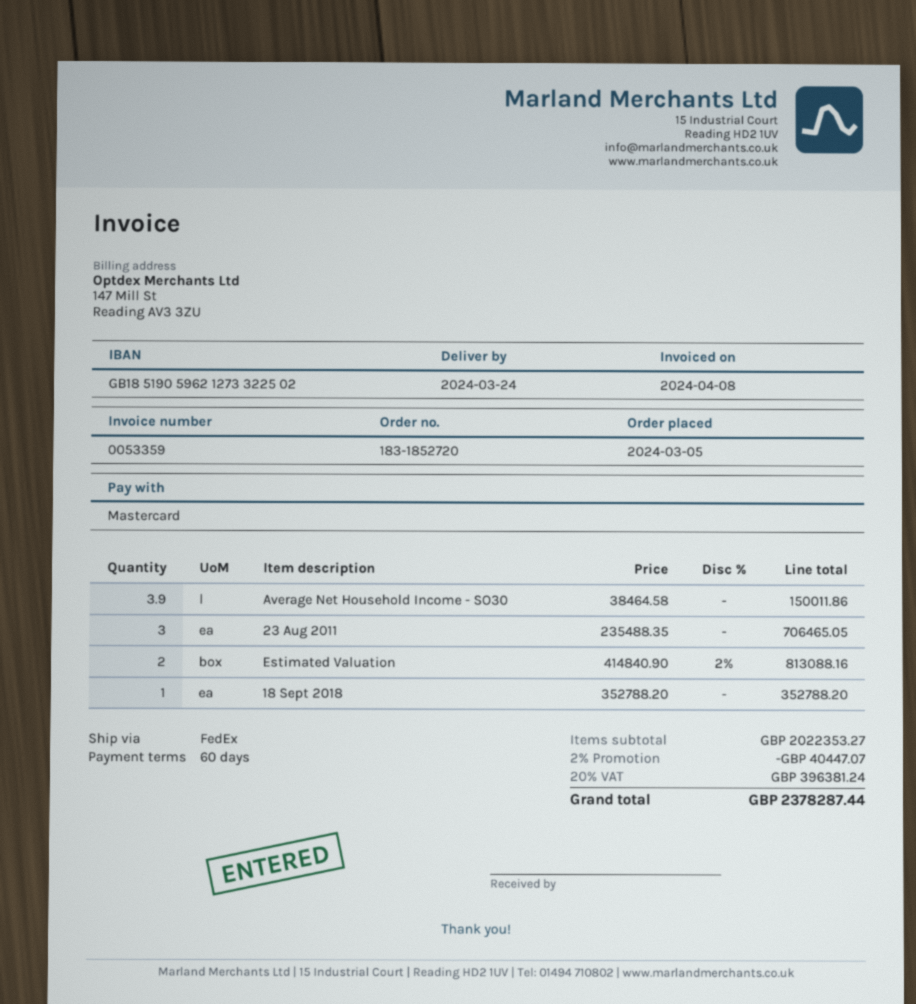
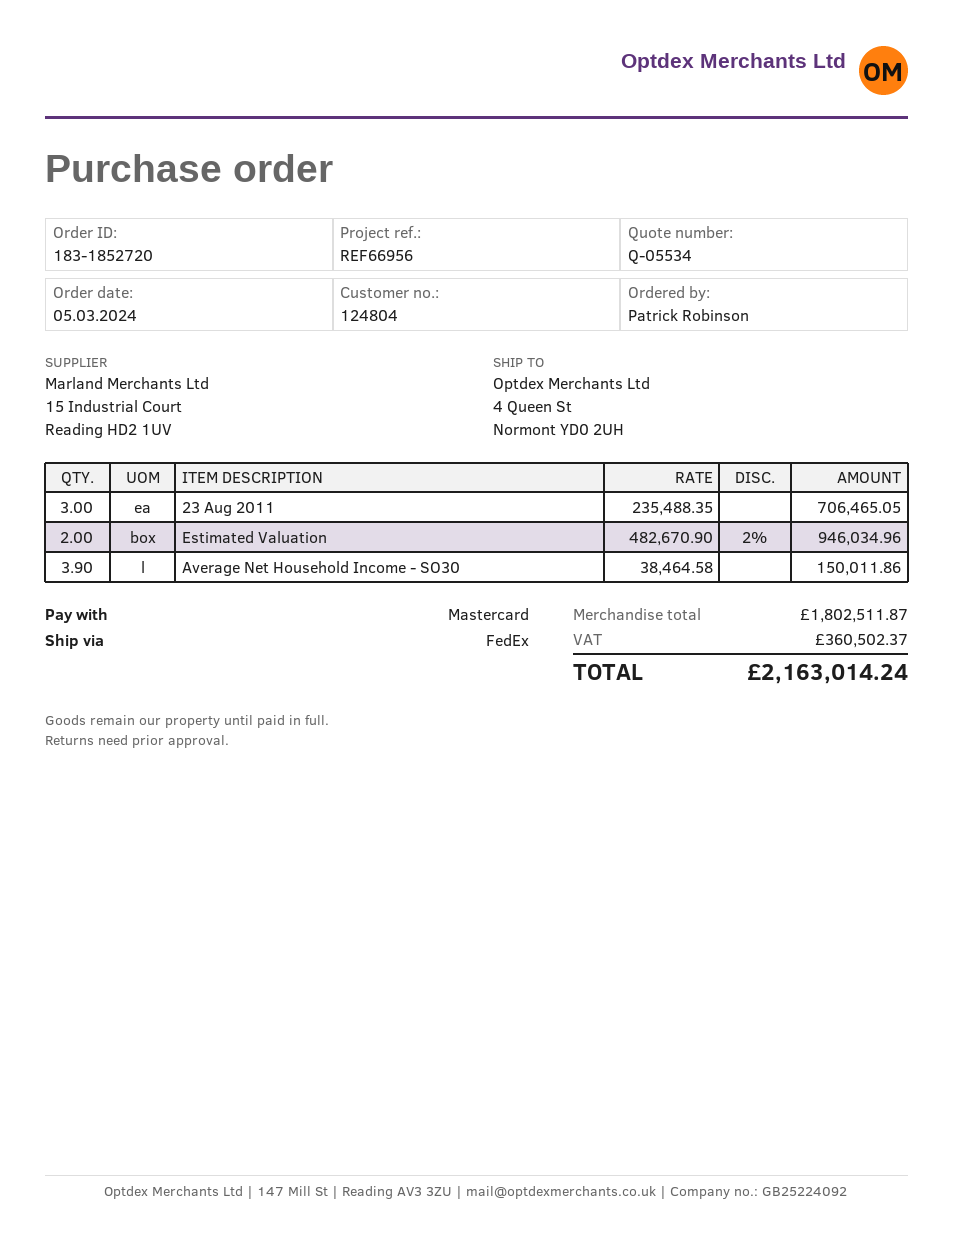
Estimated Valuation: 2 x 414840.90 - 2% = 813088.16 -> 2 x 482670.90 - 2% = 946034.96
18 Sept 2018: 1 x 352788.20 = 352788.20 -> none
subtotal: 2022353.27 -> 1802511.87
discount: 2% = 40447.07 -> none
tax: 396381.24 -> 360502.37
total: 2378287.44 -> 2163014.24

